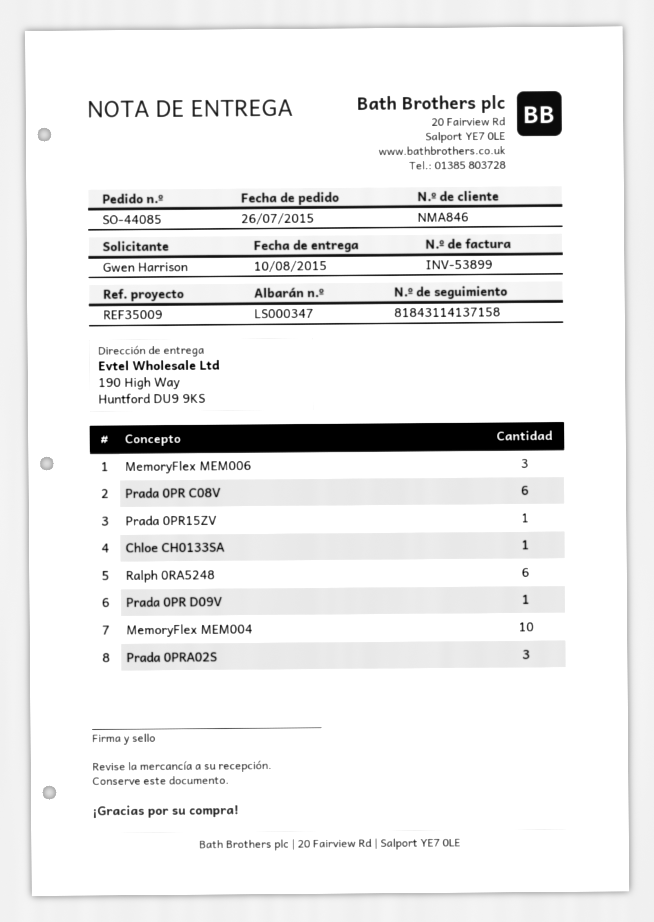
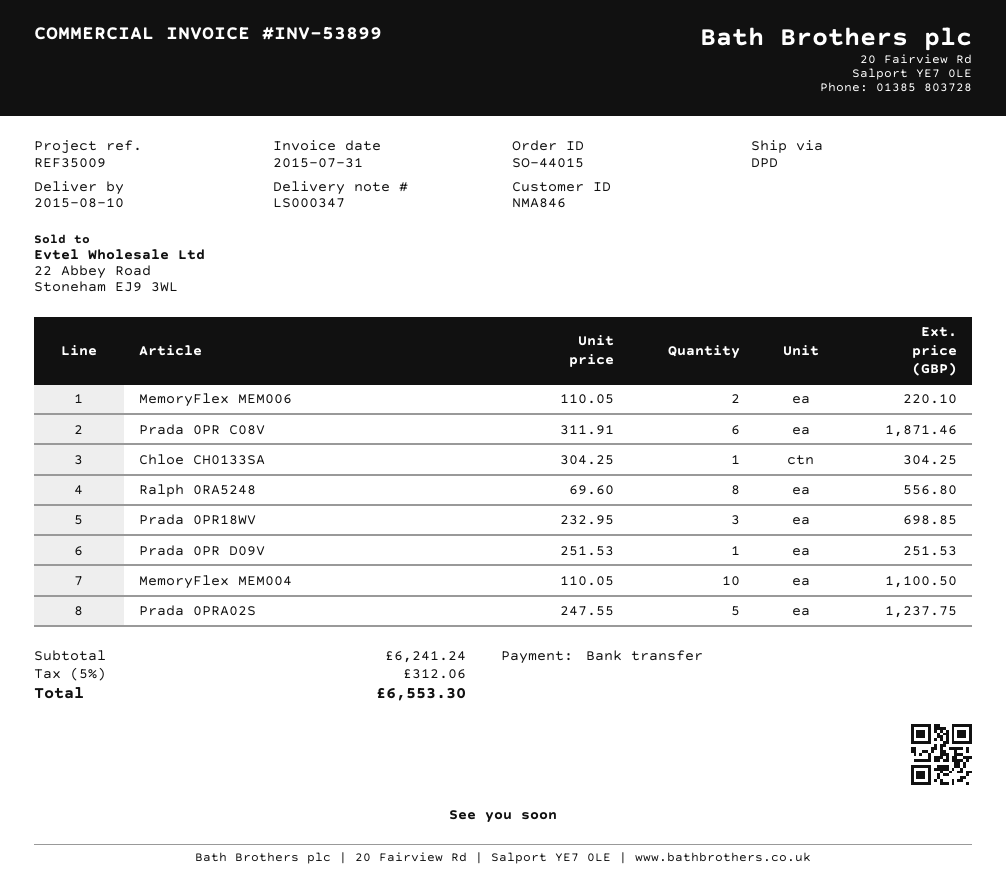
order number: SO-44085 -> SO-44015
MemoryFlex MEM006: 3 -> 2
Prada 0PR15ZV: 1 -> none
Ralph 0RA5248: 6 -> 8
Prada 0PRA02S: 3 -> 5
Prada 0PR18WV: none -> 3

